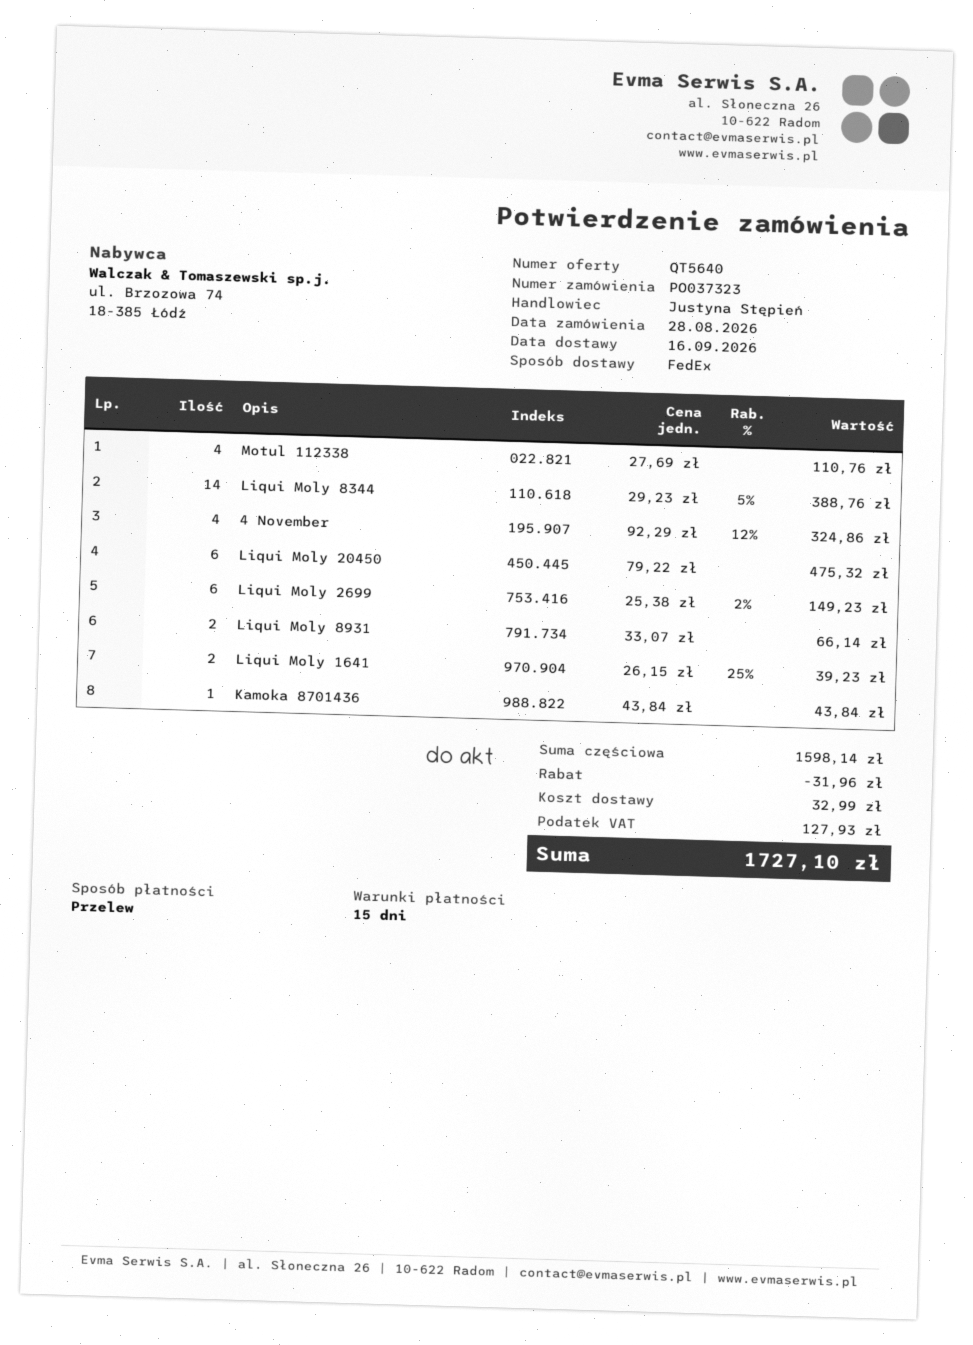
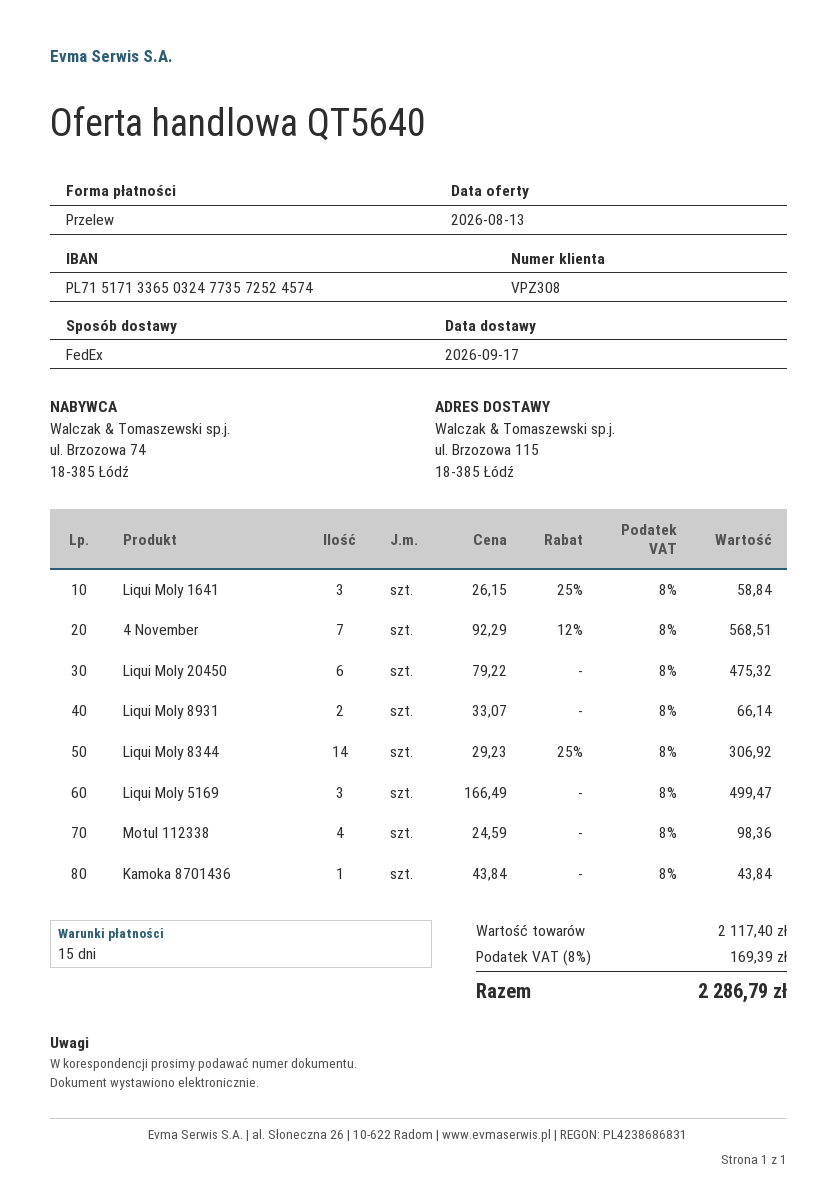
delivery date: 2026-09-16 -> 2026-09-17
Motul 112338: 4 x 27.69 = 110.76 -> 4 x 24.59 = 98.36
Liqui Moly 8344: 14 x 29.23 - 5% = 388.76 -> 14 x 29.23 - 25% = 306.92
4 November: 4 x 92.29 - 12% = 324.86 -> 7 x 92.29 - 12% = 568.51
Liqui Moly 2699: 6 x 25.38 - 2% = 149.23 -> none
Liqui Moly 1641: 2 x 26.15 - 25% = 39.23 -> 3 x 26.15 - 25% = 58.84
Liqui Moly 5169: none -> 3 x 166.49 = 499.47
subtotal: 1598.14 -> 2117.40
discount: 31.96 -> none
shipping: 32.99 -> none
tax: 127.93 -> 169.39
total: 1727.10 -> 2286.79

